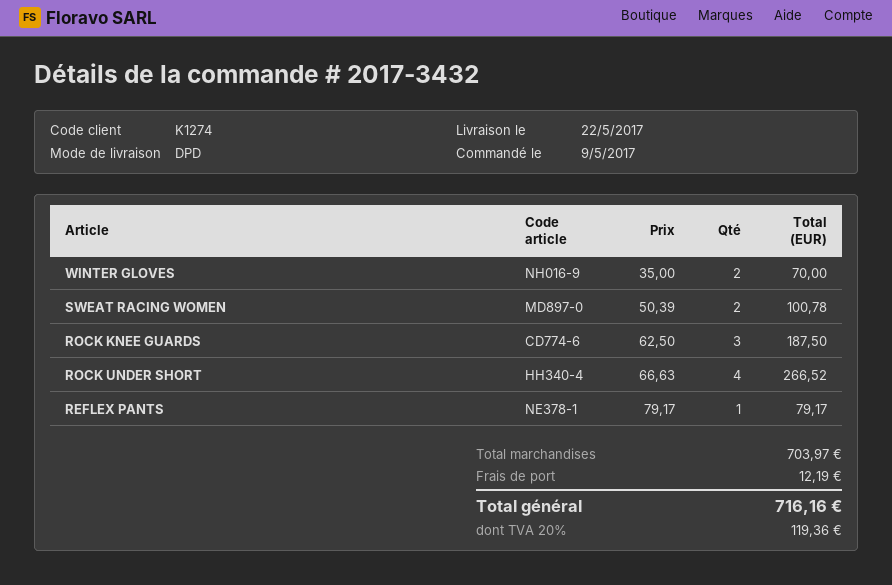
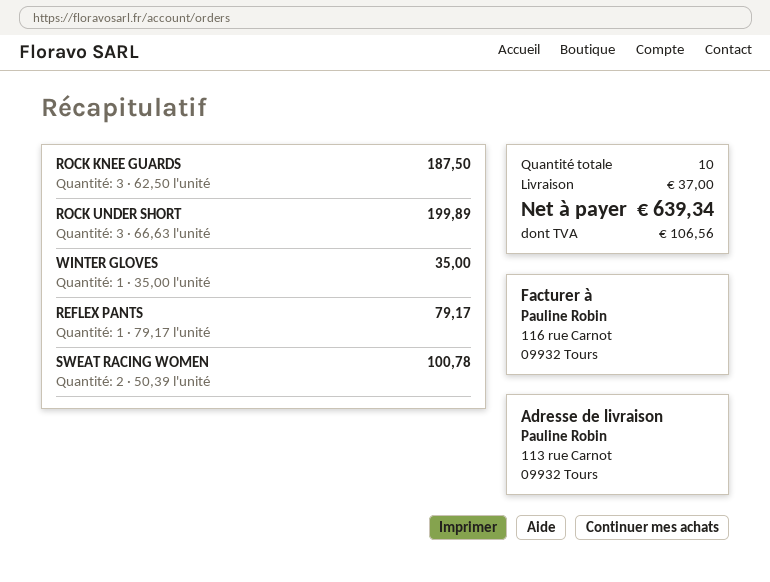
WINTER GLOVES: 2 x 35.00 = 70.00 -> 1 x 35.00 = 35.00
ROCK UNDER SHORT: 4 x 66.63 = 266.52 -> 3 x 66.63 = 199.89
shipping: 12.19 -> 37.00
tax: 119.36 -> 106.56
total: 716.16 -> 639.34

